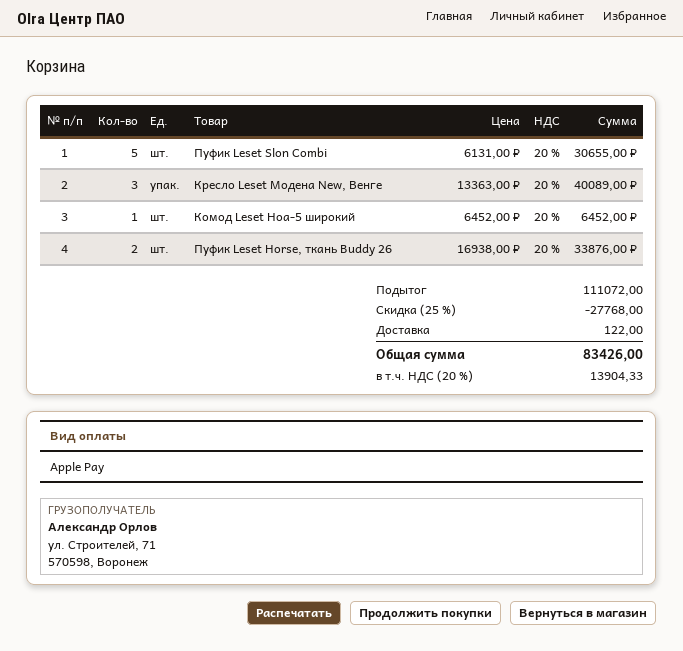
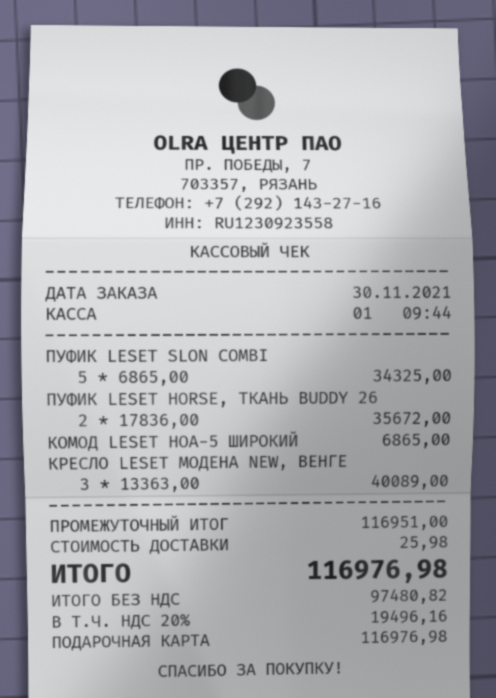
payment method: Apple Pay -> gift card
Пуфик Leset Slon Combi: 5 x 6131.00 = 30655.00 -> 5 x 6865.00 = 34325.00
Комод Leset Ноа-5 широкий: 1 x 6452.00 = 6452.00 -> 1 x 6865.00 = 6865.00
Пуфик Leset Horse, ткань Buddy 26: 2 x 16938.00 = 33876.00 -> 2 x 17836.00 = 35672.00
subtotal: 111072.00 -> 116951.00
discount: 25% = 27768.00 -> none
shipping: 122.00 -> 25.98
tax: 20% = 13904.33 -> 20% = 19496.16
total: 83426.00 -> 116976.98

